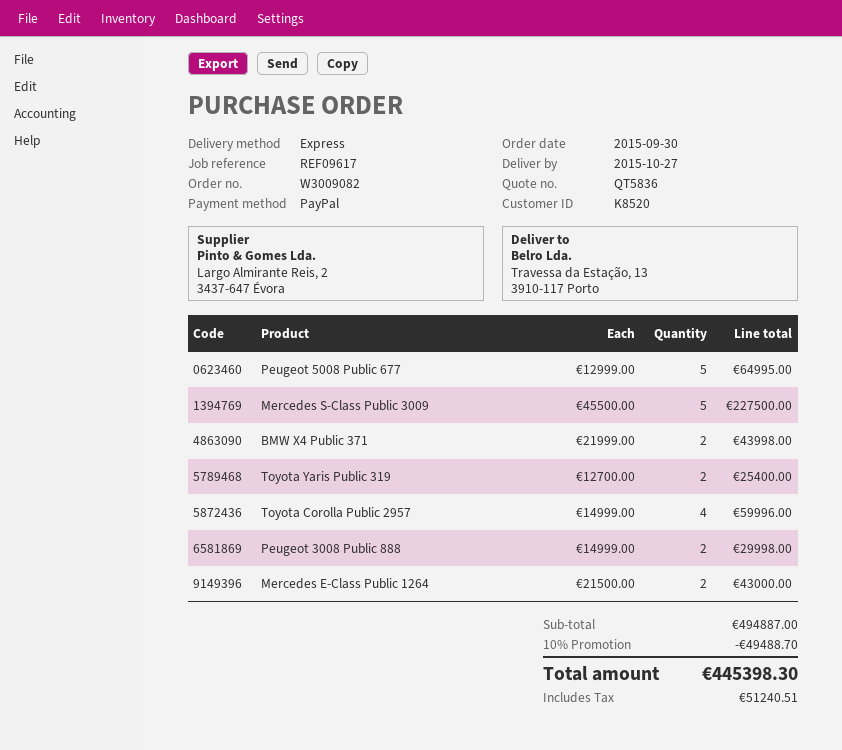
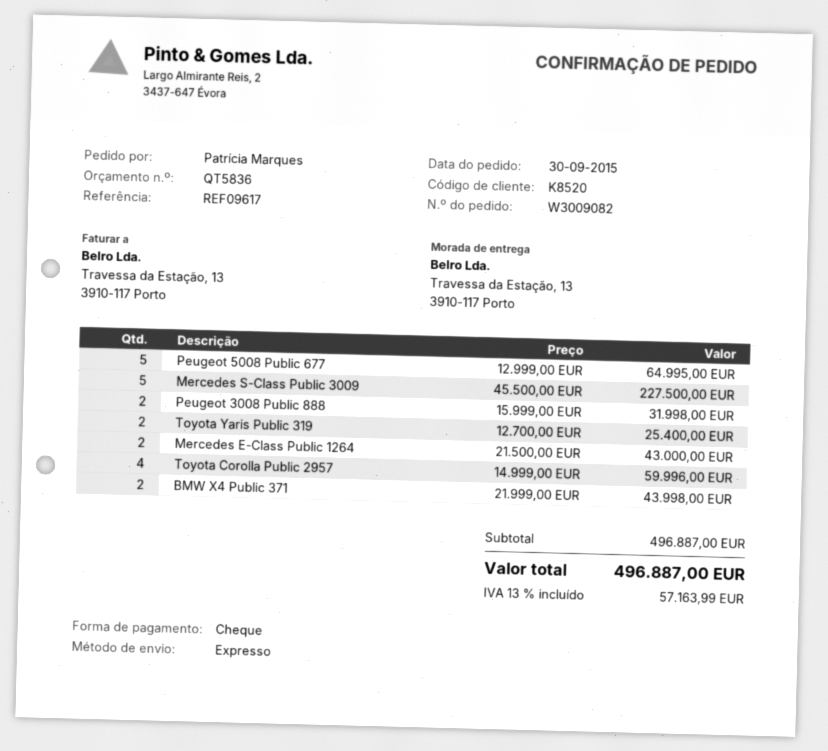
payment method: PayPal -> cheque
Peugeot 3008 Public 888: 2 x 14999.00 = 29998.00 -> 2 x 15999.00 = 31998.00
subtotal: 494887.00 -> 496887.00
discount: 10% = 49488.70 -> none
tax: 51240.51 -> 57163.99
total: 445398.30 -> 496887.00

